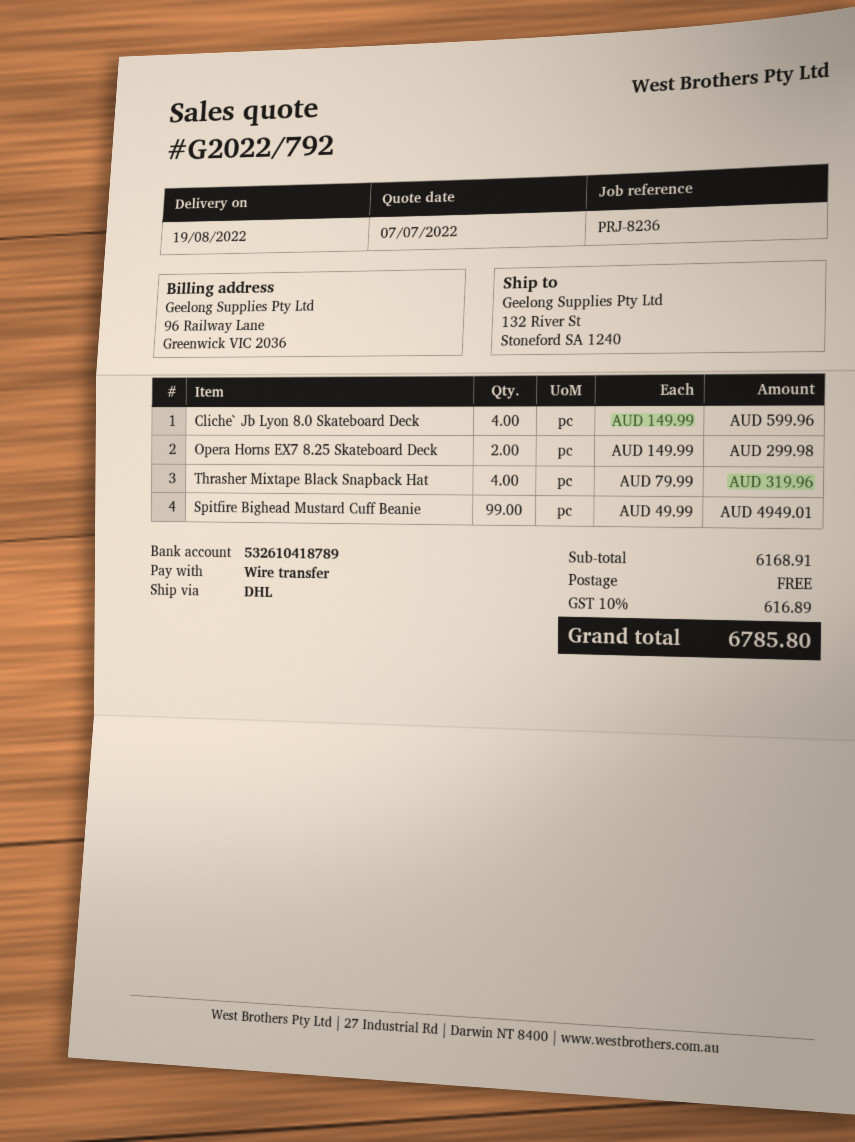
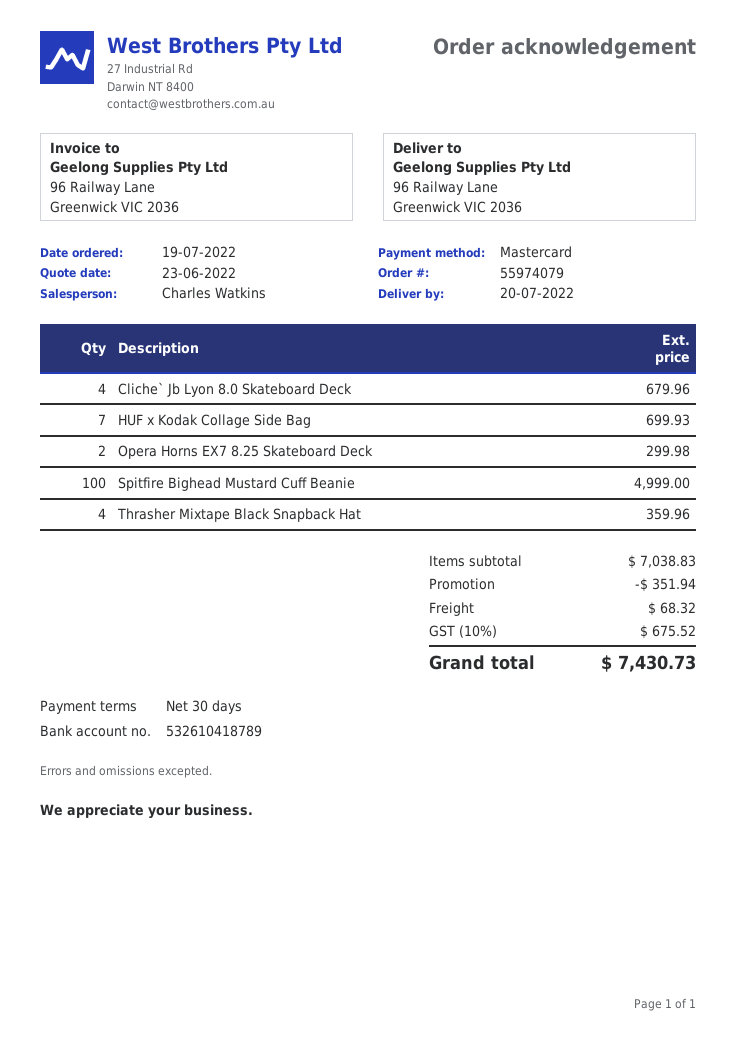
quote date: 2022-07-07 -> 2022-06-23
delivery date: 2022-08-19 -> 2022-07-20
payment method: bank transfer -> Mastercard
ship to: 132 River St, Stoneford SA 1240 -> 96 Railway Lane, Greenwick VIC 2036
Cliche` Jb Lyon 8.0 Skateboard Deck: 4 for 599.96 -> 4 for 679.96
Thrasher Mixtape Black Snapback Hat: 4 for 319.96 -> 4 for 359.96
Spitfire Bighead Mustard Cuff Beanie: 99 for 4949.01 -> 100 for 4999.00
HUF x Kodak Collage Side Bag: none -> 7 for 699.93
subtotal: 6168.91 -> 7038.83
discount: none -> 351.94
shipping: 0.00 -> 68.32
tax: 10% = 616.89 -> 10% = 675.52
total: 6785.80 -> 7430.73

